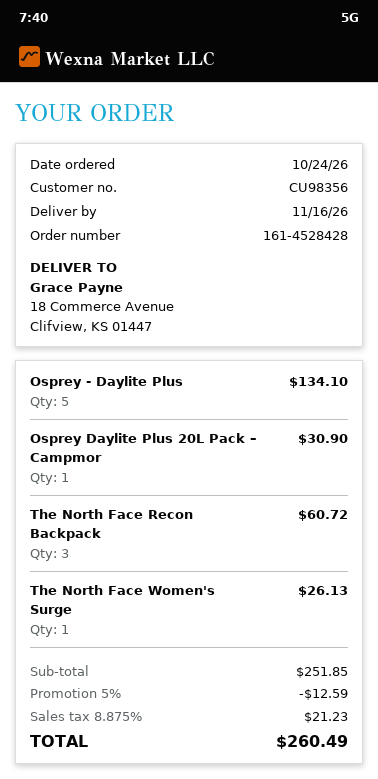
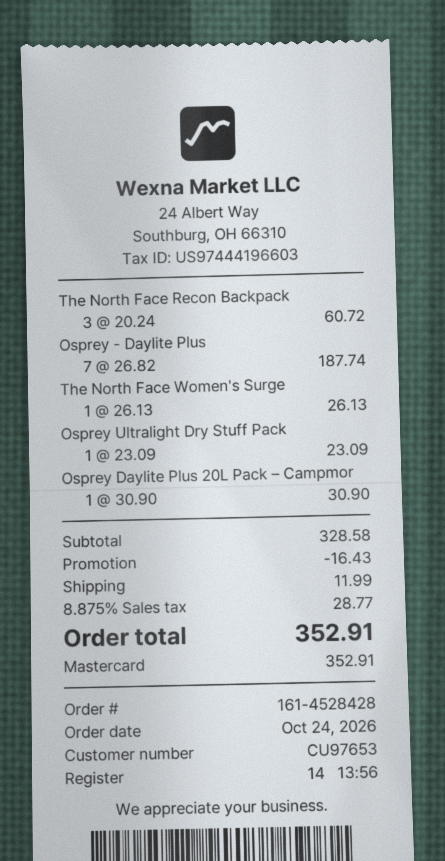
customer number: CU98356 -> CU97653
Osprey - Daylite Plus: 5 for 134.10 -> 7 for 187.74
Osprey Ultralight Dry Stuff Pack: none -> 1 for 23.09
subtotal: 251.85 -> 328.58
discount: 12.59 -> 16.43
shipping: none -> 11.99
tax: 8.875% = 21.23 -> 8.875% = 28.77
total: 260.49 -> 352.91

